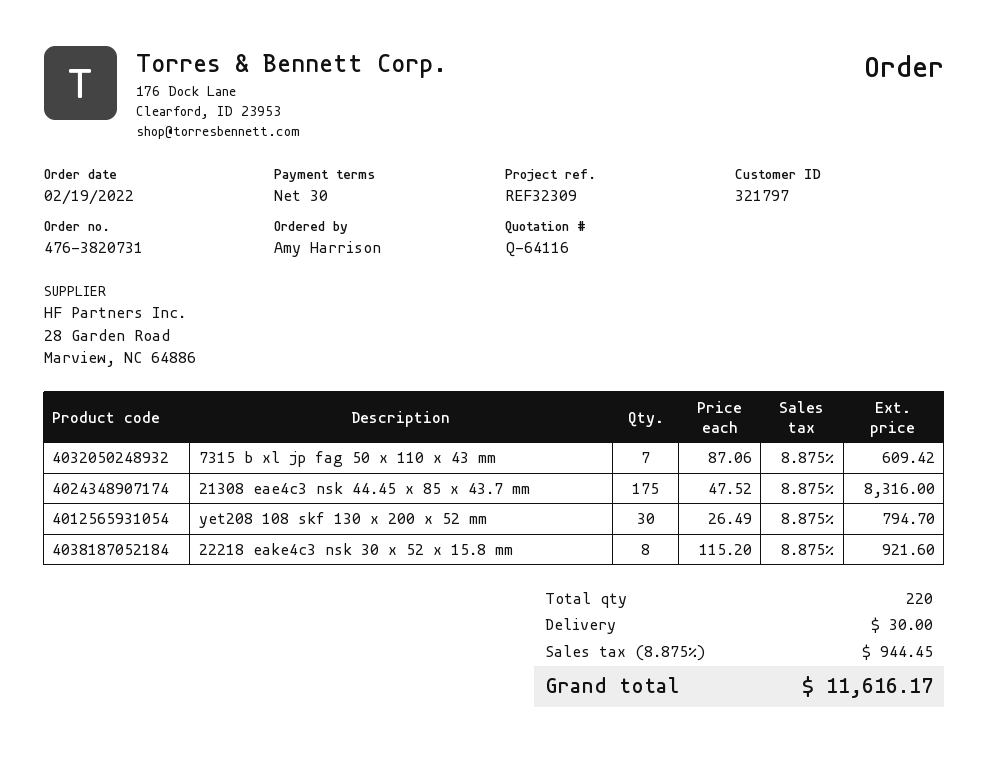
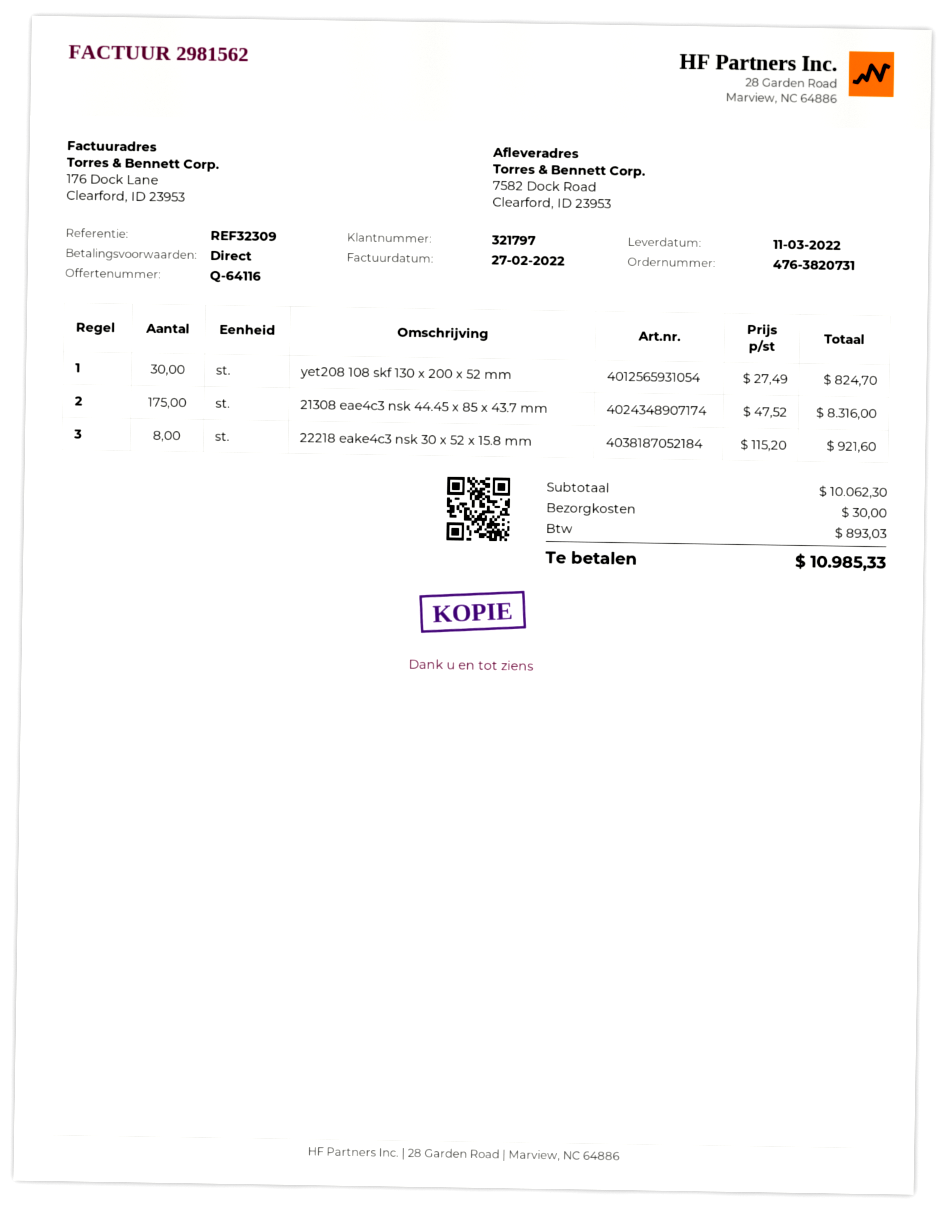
payment terms: 30 days -> on receipt
7315 b xl jp fag 50 x 110 x 43 mm: 7 x 87.06 = 609.42 -> none
yet208 108 skf 130 x 200 x 52 mm: 30 x 26.49 = 794.70 -> 30 x 27.49 = 824.70
tax: 944.45 -> 893.03
total: 11616.17 -> 10985.33

